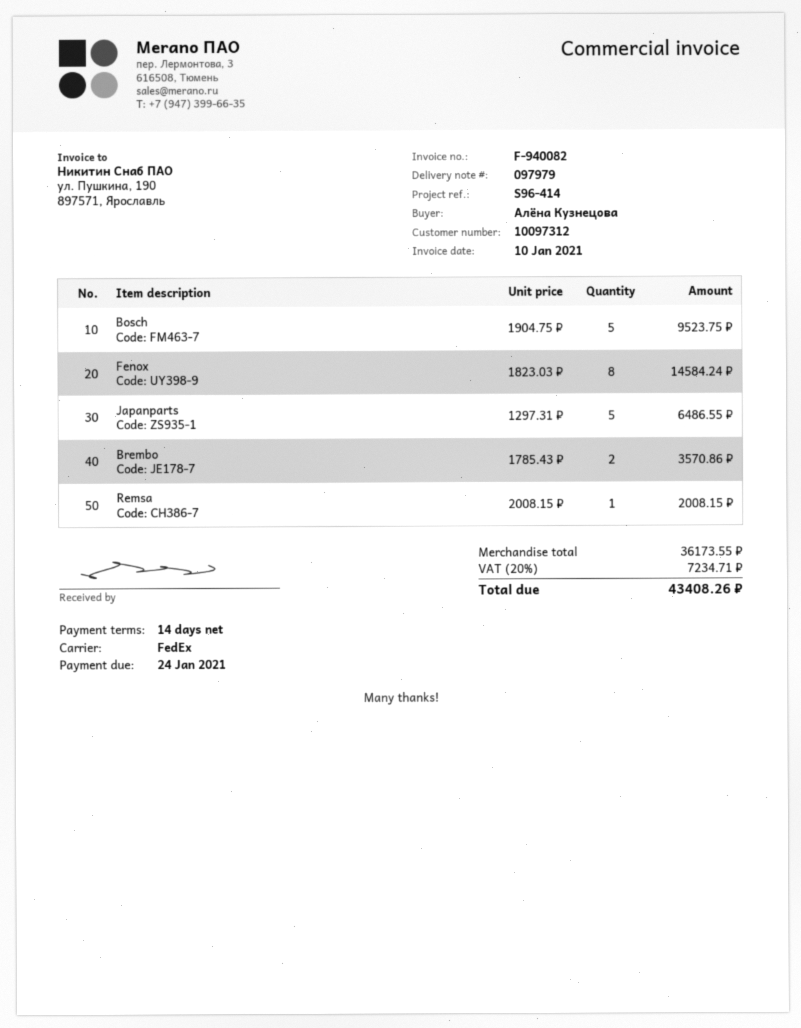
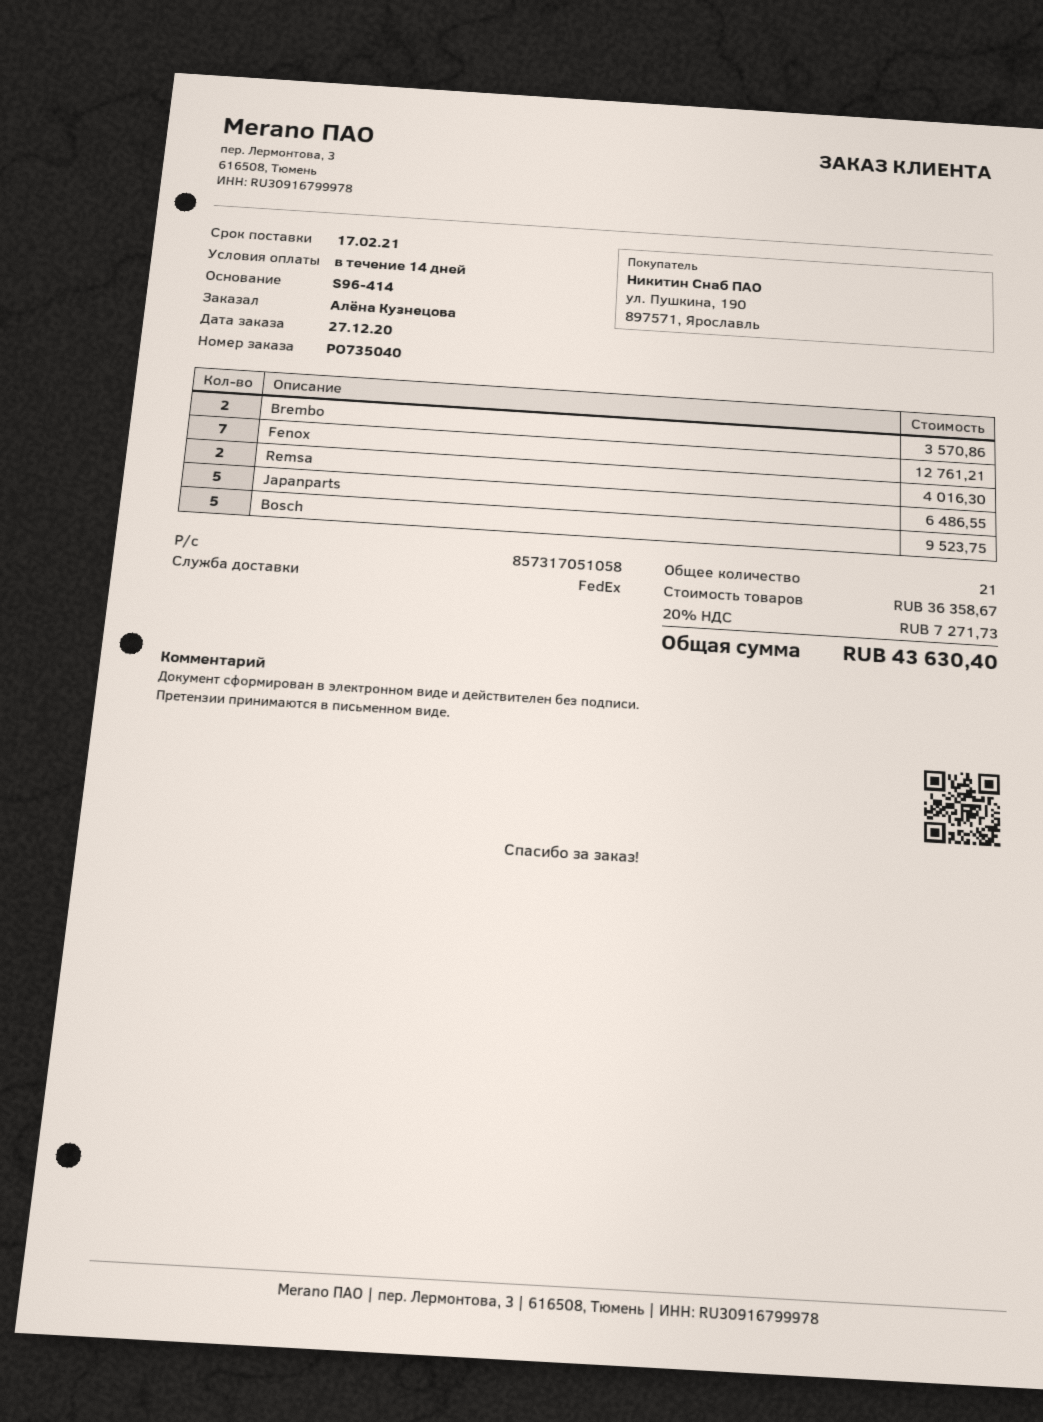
Fenox: 8 for 14584.24 -> 7 for 12761.21
Remsa: 1 for 2008.15 -> 2 for 4016.30
subtotal: 36173.55 -> 36358.67
tax: 20% = 7234.71 -> 20% = 7271.73
total: 43408.26 -> 43630.40

